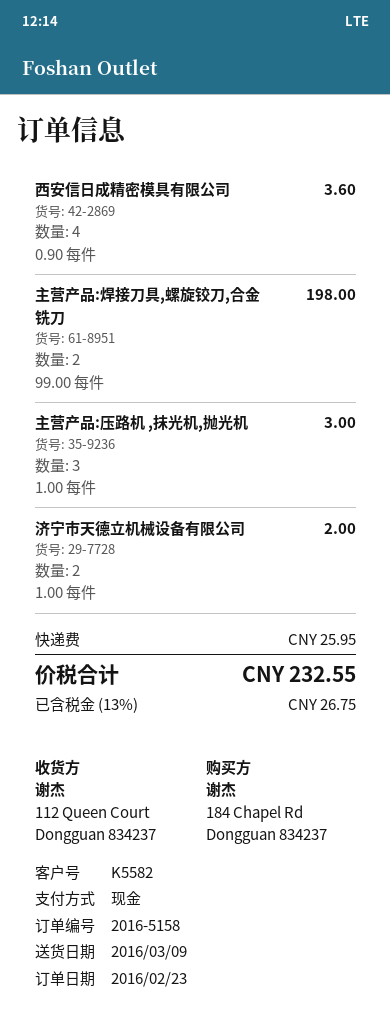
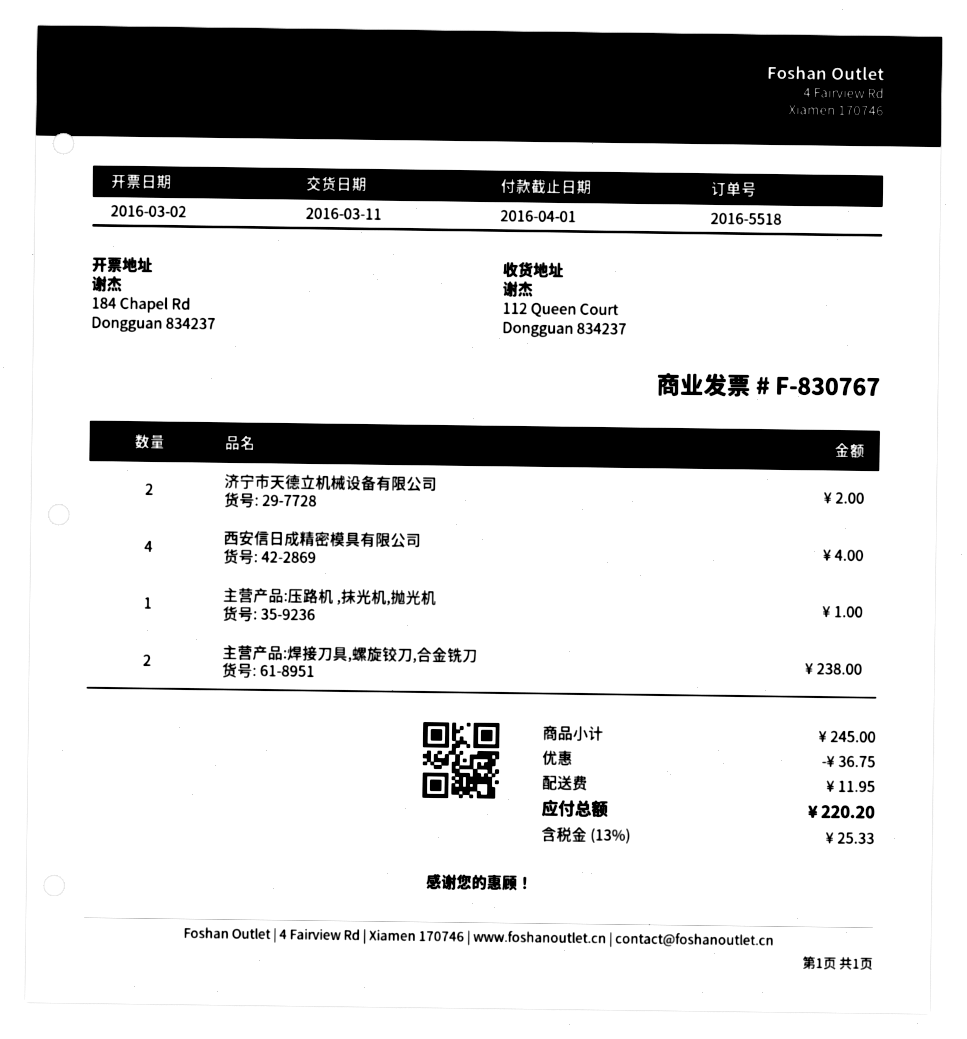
order number: 2016-5158 -> 2016-5518
delivery date: 2016-03-09 -> 2016-03-11
西安信日成精密模具有限公司: 4 for 3.60 -> 4 for 4.00
主营产品:焊接刀具,螺旋铰刀,合金铣刀: 2 for 198.00 -> 2 for 238.00
主营产品:压路机 ,抹光机,抛光机: 3 for 3.00 -> 1 for 1.00
discount: none -> 36.75
shipping: 25.95 -> 11.95
tax: 13% = 26.75 -> 13% = 25.33
total: 232.55 -> 220.20

